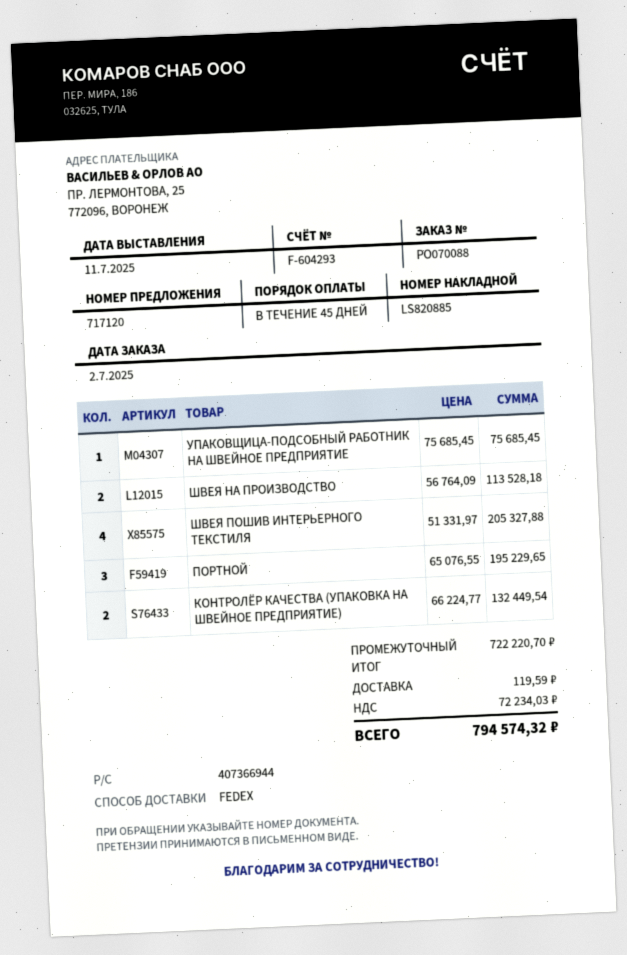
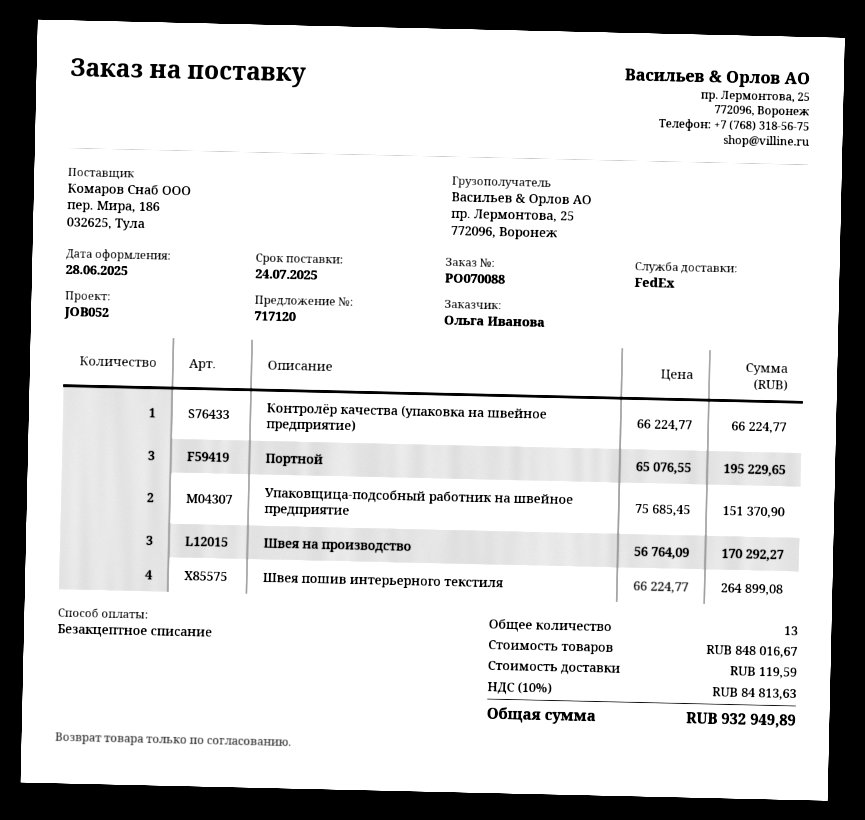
order date: 2025-07-02 -> 2025-06-28
УПАКОВЩИЦА-ПОДСОБНЫЙ РАБОТНИК НА ШВЕЙНОЕ ПРЕДПРИЯТИЕ: 1 x 75685.45 = 75685.45 -> 2 x 75685.45 = 151370.90
ШВЕЯ НА ПРОИЗВОДСТВО: 2 x 56764.09 = 113528.18 -> 3 x 56764.09 = 170292.27
ШВЕЯ ПОШИВ ИНТЕРЬЕРНОГО ТЕКСТИЛЯ: 4 x 51331.97 = 205327.88 -> 4 x 66224.77 = 264899.08
КОНТРОЛЁР КАЧЕСТВА (УПАКОВКА НА ШВЕЙНОЕ ПРЕДПРИЯТИЕ): 2 x 66224.77 = 132449.54 -> 1 x 66224.77 = 66224.77
subtotal: 722220.70 -> 848016.67
tax: 72234.03 -> 84813.63
total: 794574.32 -> 932949.89

